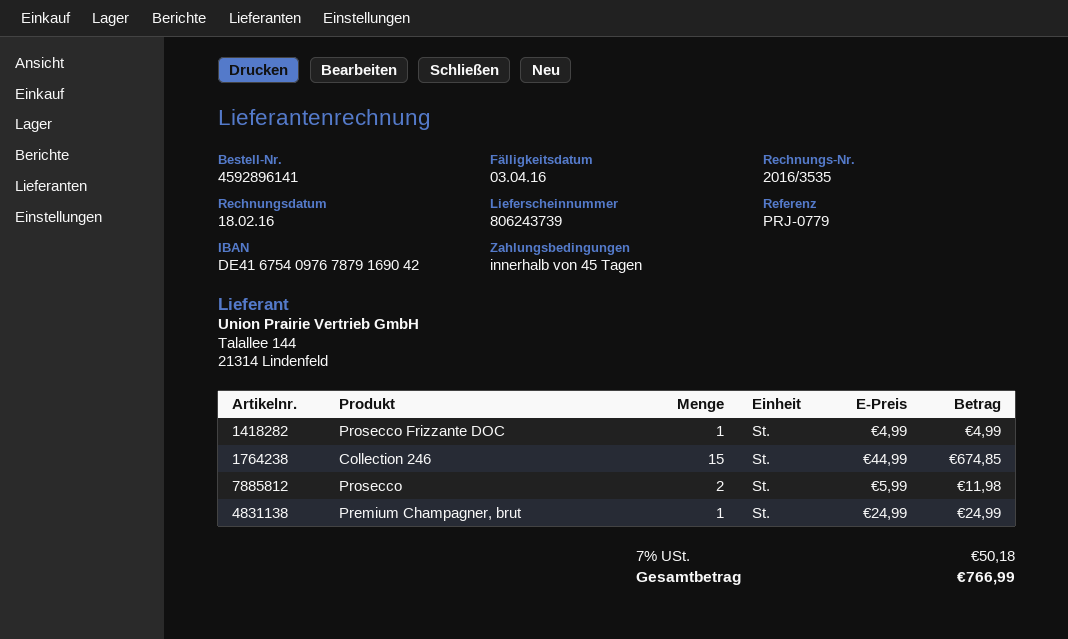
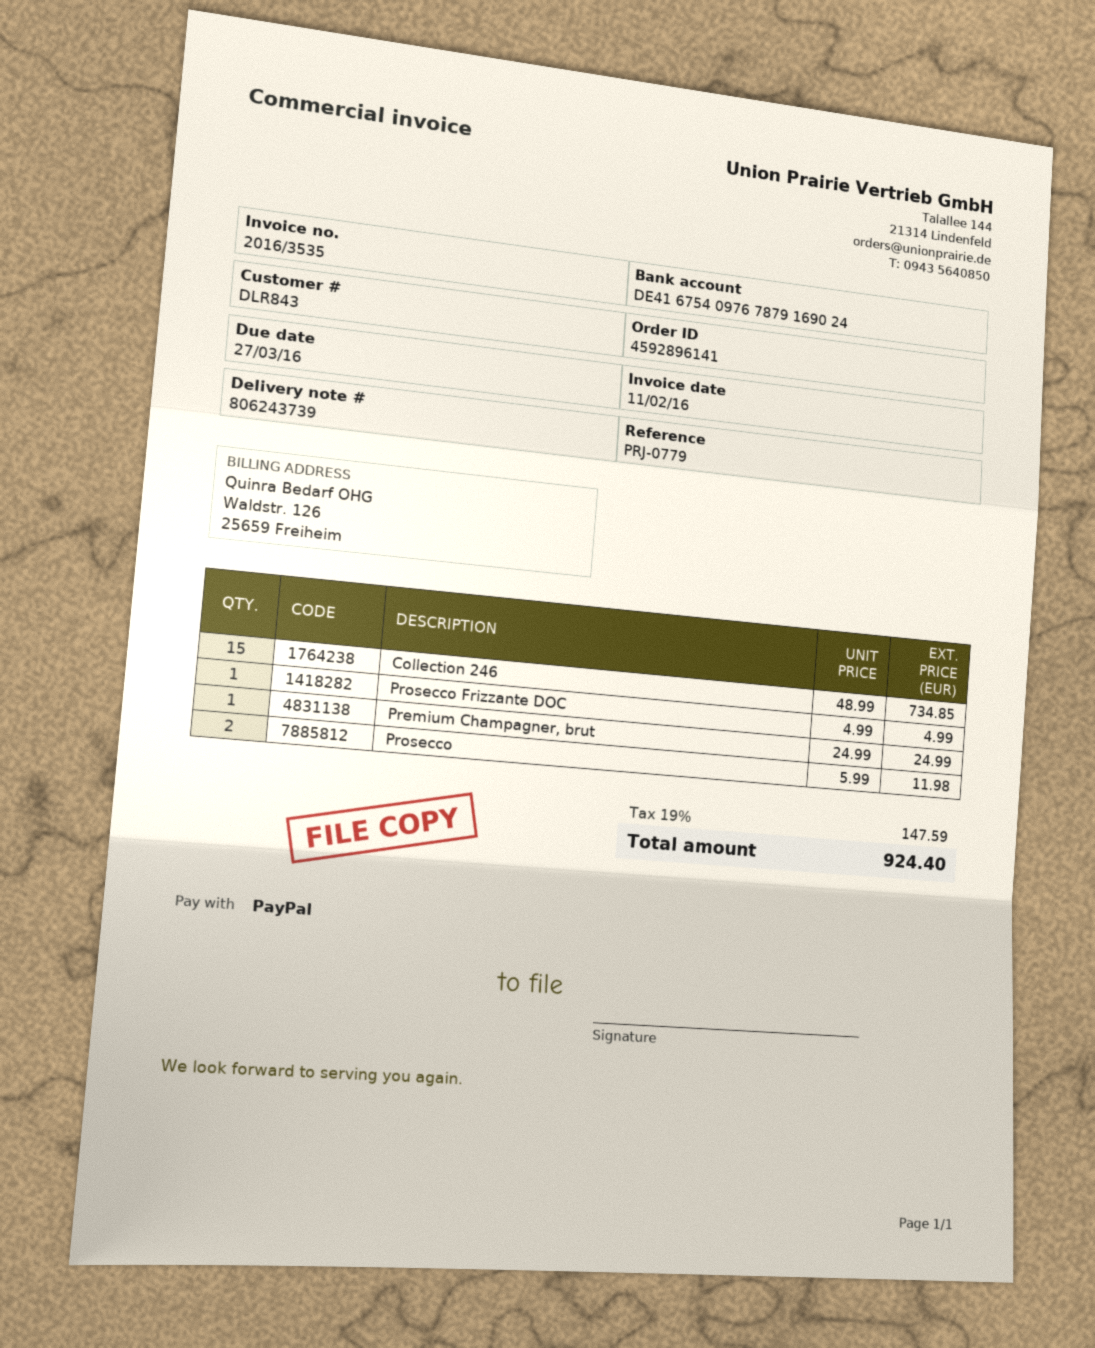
invoice date: 2016-02-18 -> 2016-02-11
due date: 2016-04-03 -> 2016-03-27
bank account: DE41675409767879169042 -> DE41675409767879169024
Collection 246: 15 x 44.99 = 674.85 -> 15 x 48.99 = 734.85
tax: 7% = 50.18 -> 19% = 147.59
total: 766.99 -> 924.40

